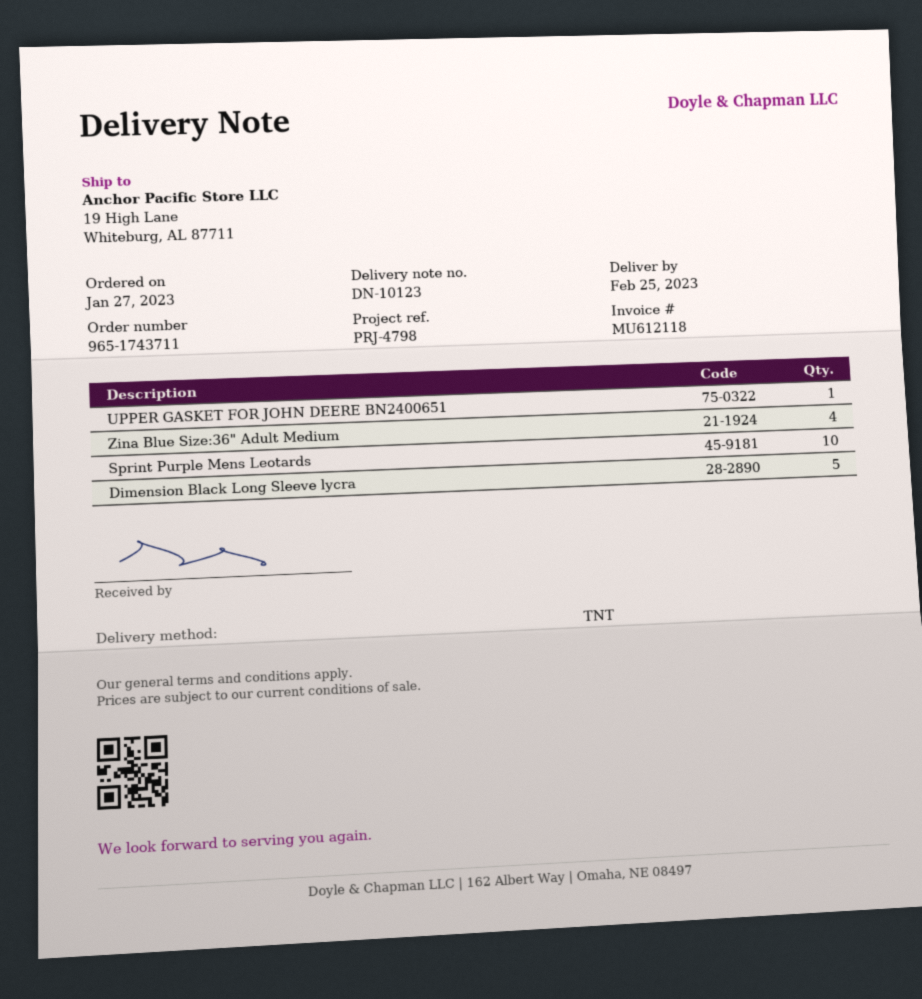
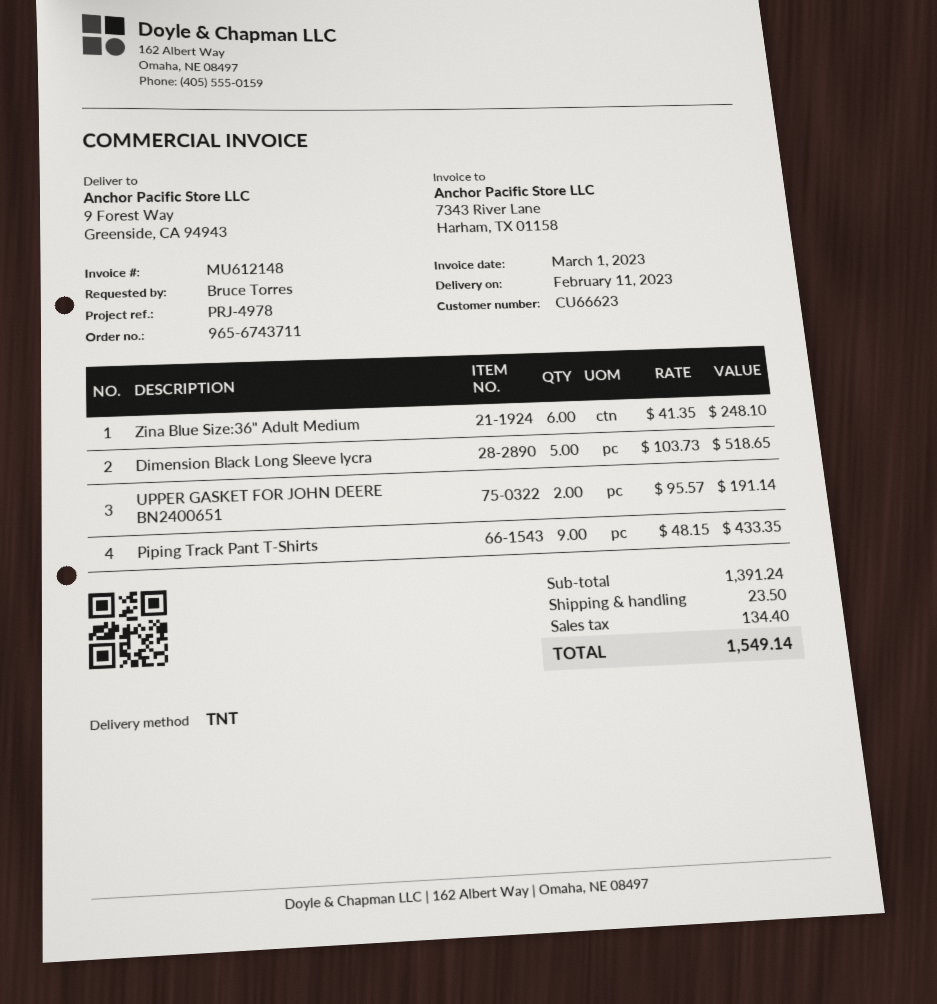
order number: 965-1743711 -> 965-6743711
delivery date: 2023-02-25 -> 2023-02-11
invoice number: MU612118 -> MU612148
reference: PRJ-4798 -> PRJ-4978
ship to: 19 High Lane, Whiteburg, AL 87711 -> 9 Forest Way, Greenside, CA 94943
UPPER GASKET FOR JOHN DEERE BN2400651: 1 -> 2
Zina Blue Size:36" Adult Medium: 4 -> 6
Sprint Purple Mens Leotards: 10 -> none
Piping Track Pant T-Shirts: none -> 9

